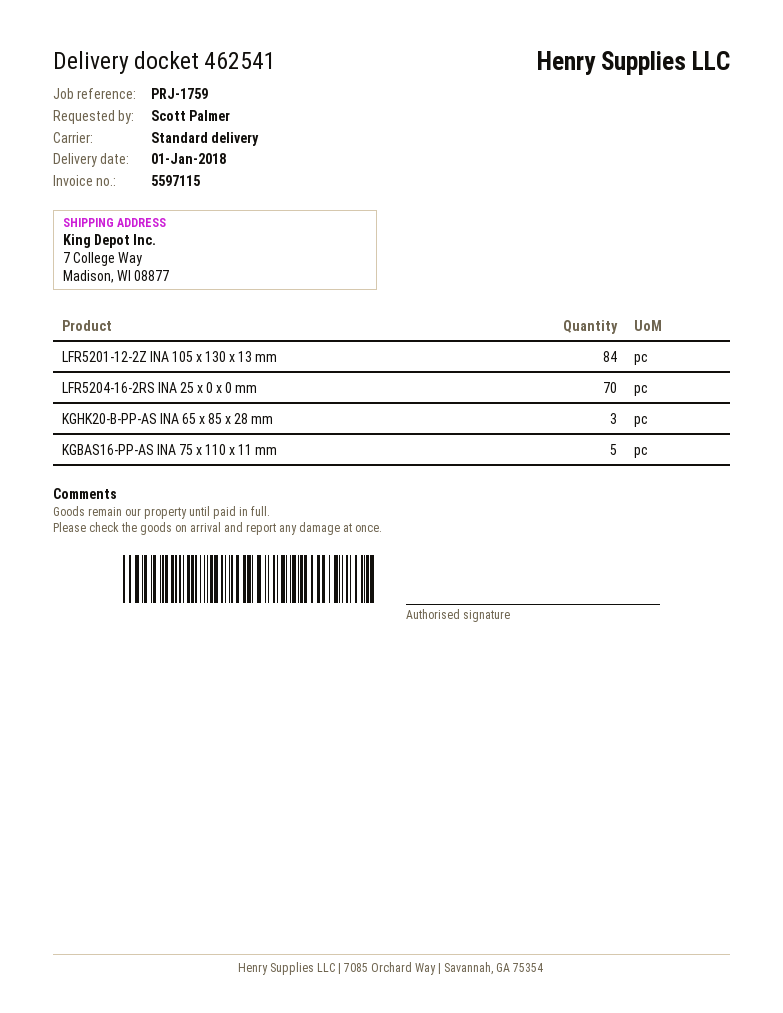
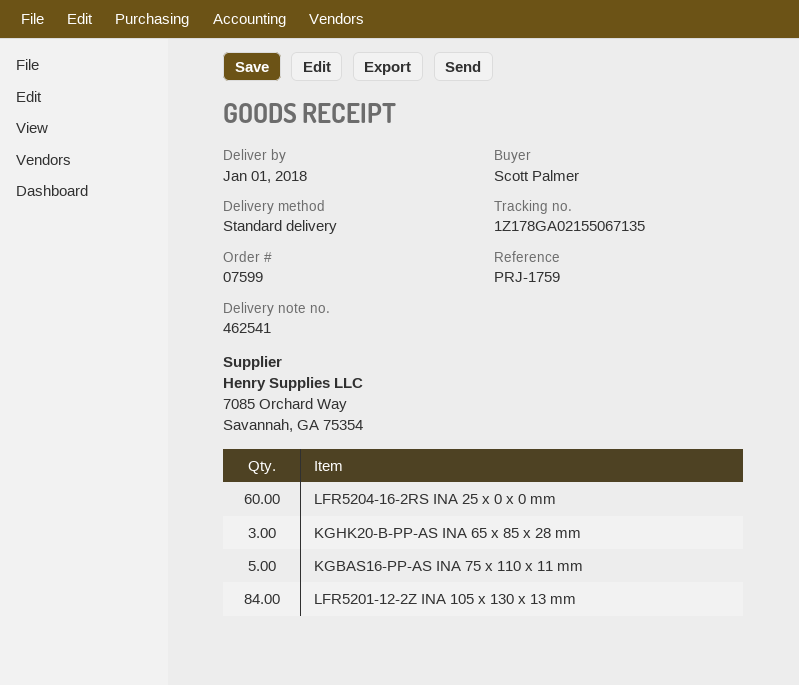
LFR5204-16-2RS INA 25 x 0 x 0 mm: 70 -> 60

